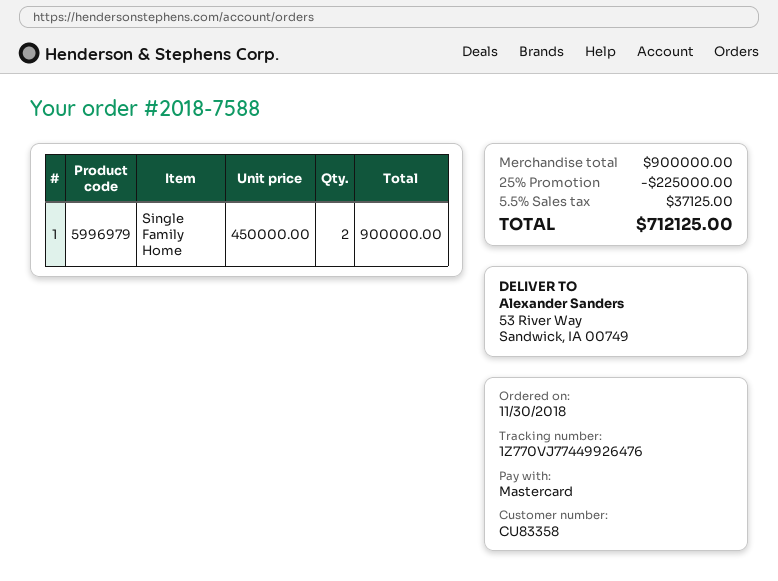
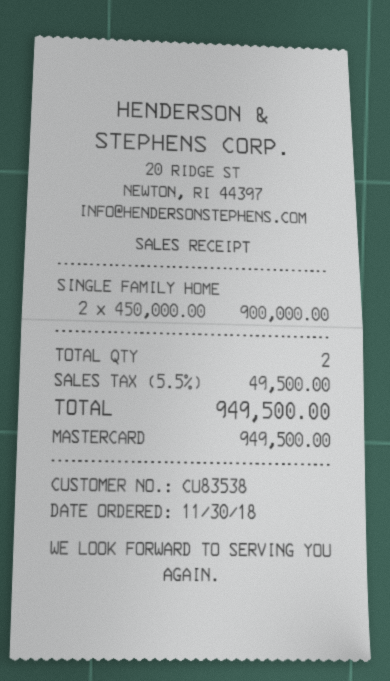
customer number: CU83358 -> CU83538
discount: 25% = 225000.00 -> none
tax: 5.5% = 37125.00 -> 5.5% = 49500.00
total: 712125.00 -> 949500.00

